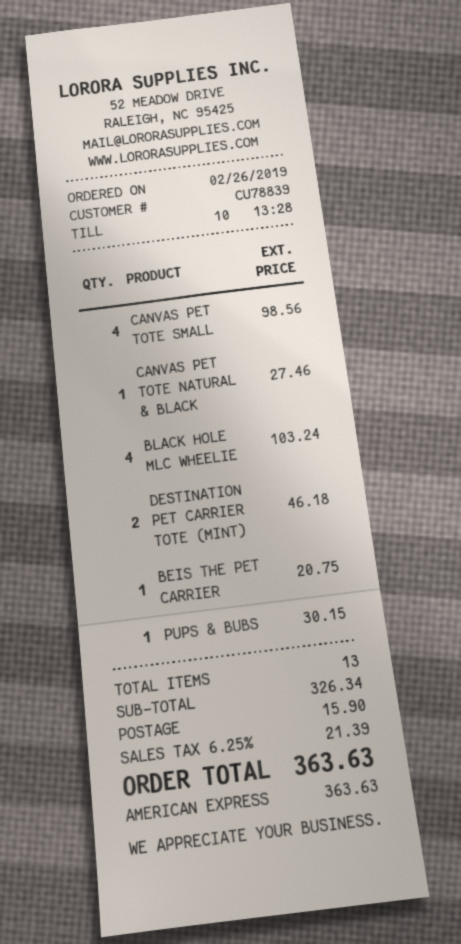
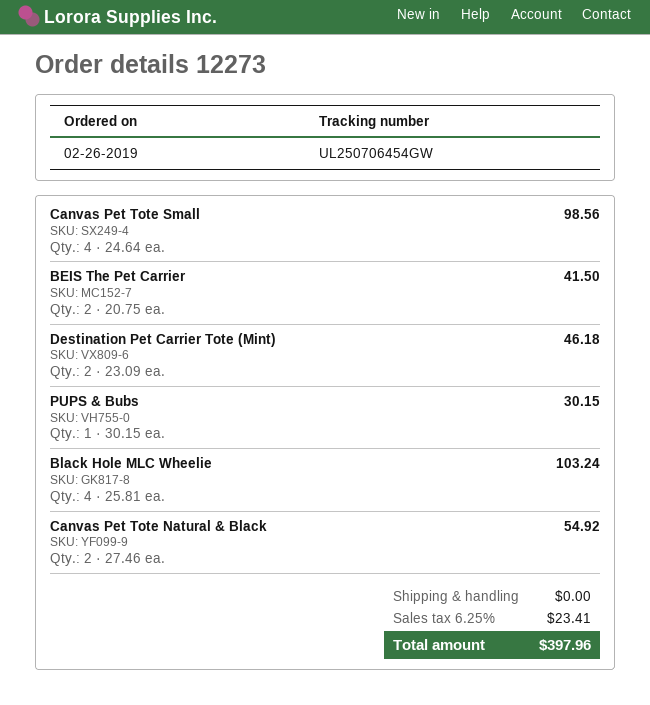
CANVAS PET TOTE NATURAL & BLACK: 1 for 27.46 -> 2 for 54.92
BEIS THE PET CARRIER: 1 for 20.75 -> 2 for 41.50
shipping: 15.90 -> 0.00
tax: 6.25% = 21.39 -> 6.25% = 23.41
total: 363.63 -> 397.96

